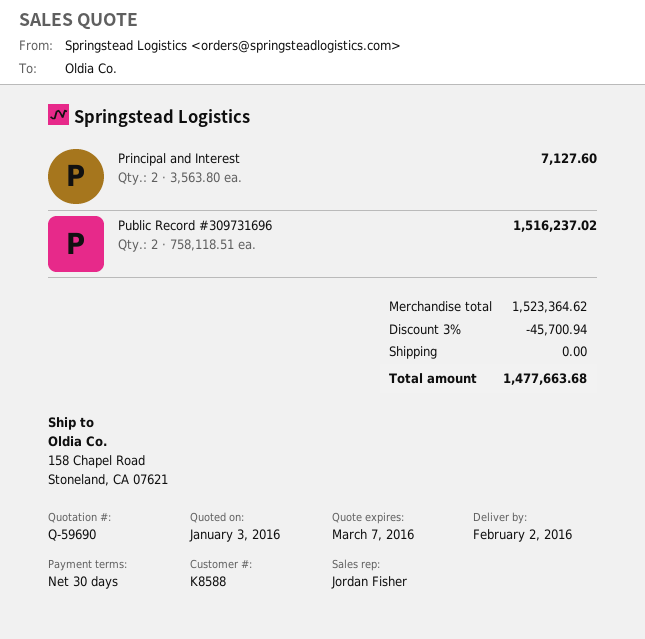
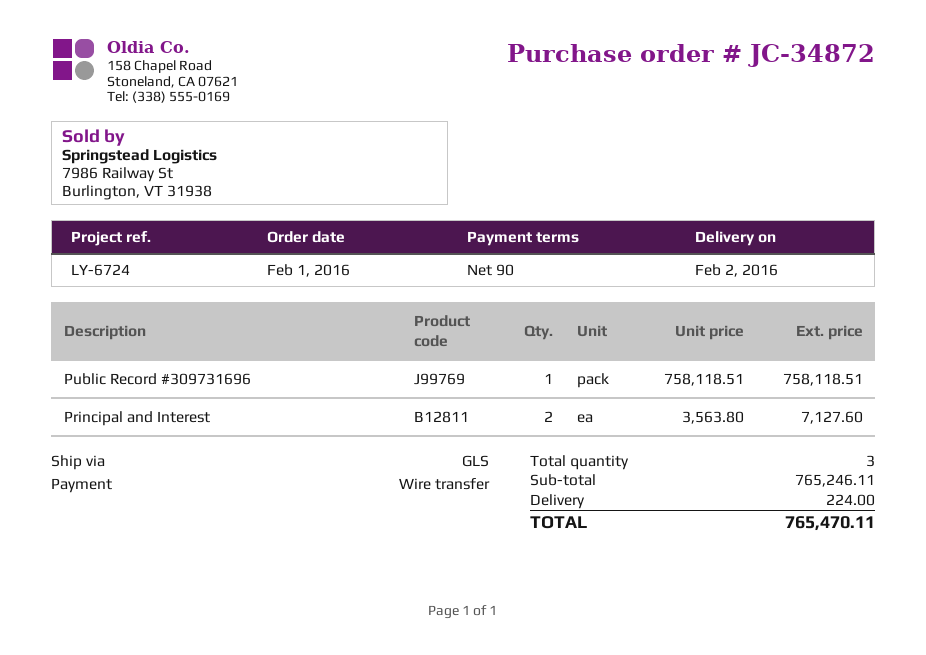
payment terms: 30 days -> 90 days
Public Record #309731696: 2 x 758118.51 = 1516237.02 -> 1 x 758118.51 = 758118.51
subtotal: 1523364.62 -> 765246.11
discount: 3% = 45700.94 -> none
shipping: 0.00 -> 224.00
total: 1477663.68 -> 765470.11

